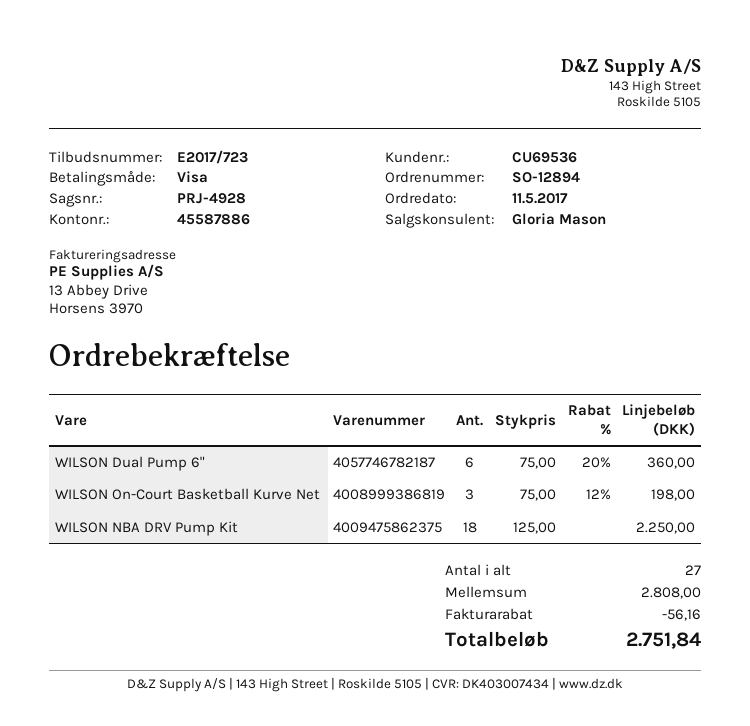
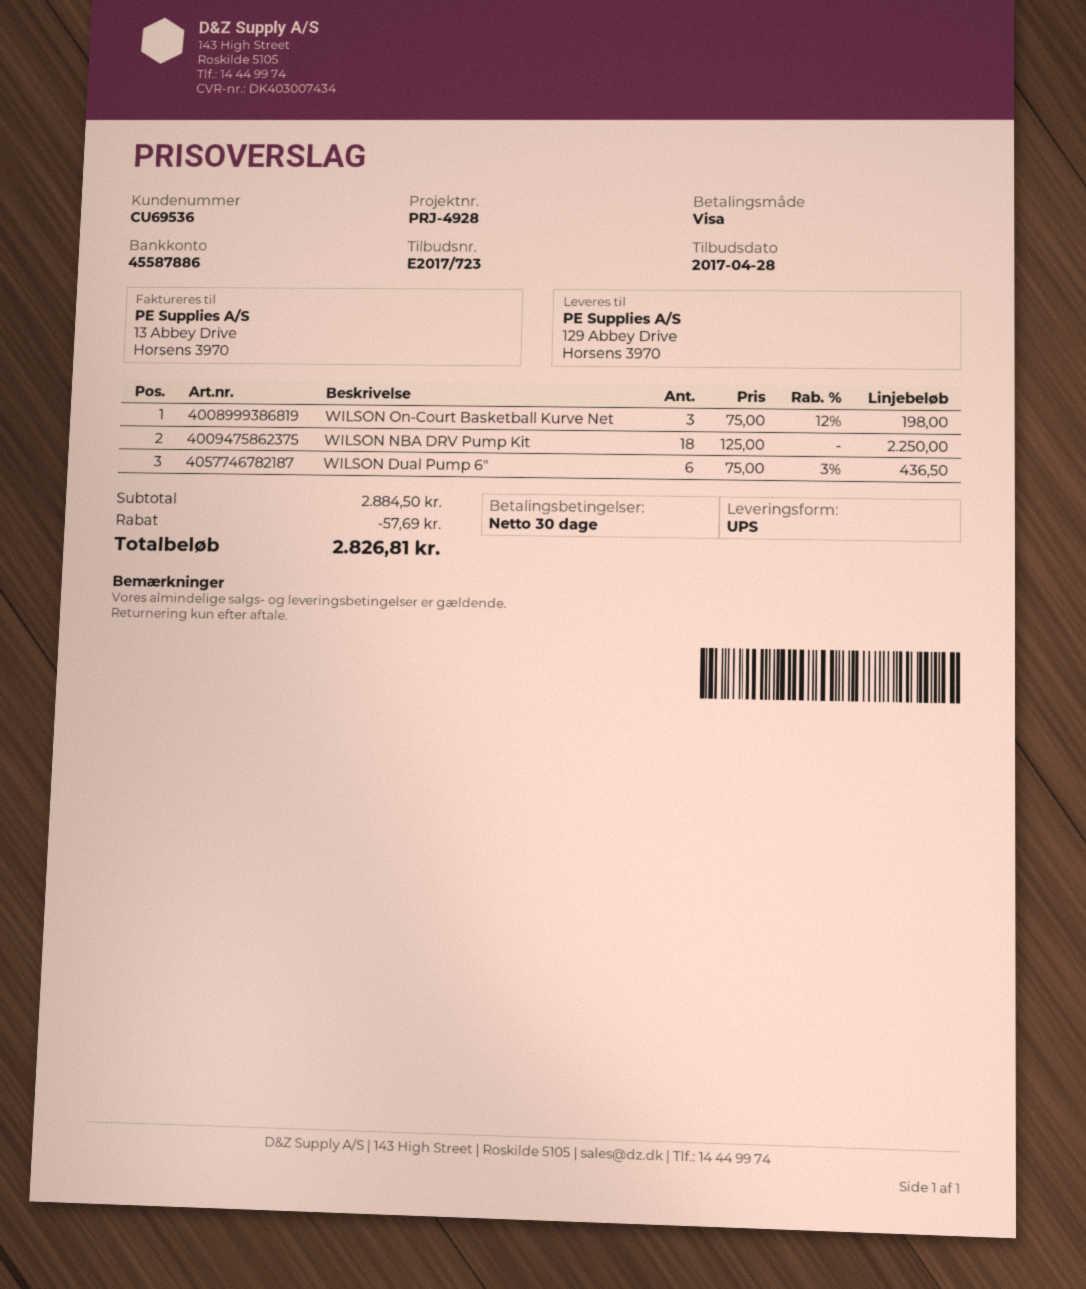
WILSON Dual Pump 6": 6 x 75.00 - 20% = 360.00 -> 6 x 75.00 - 3% = 436.50
subtotal: 2808.00 -> 2884.50
discount: 56.16 -> 57.69
total: 2751.84 -> 2826.81

